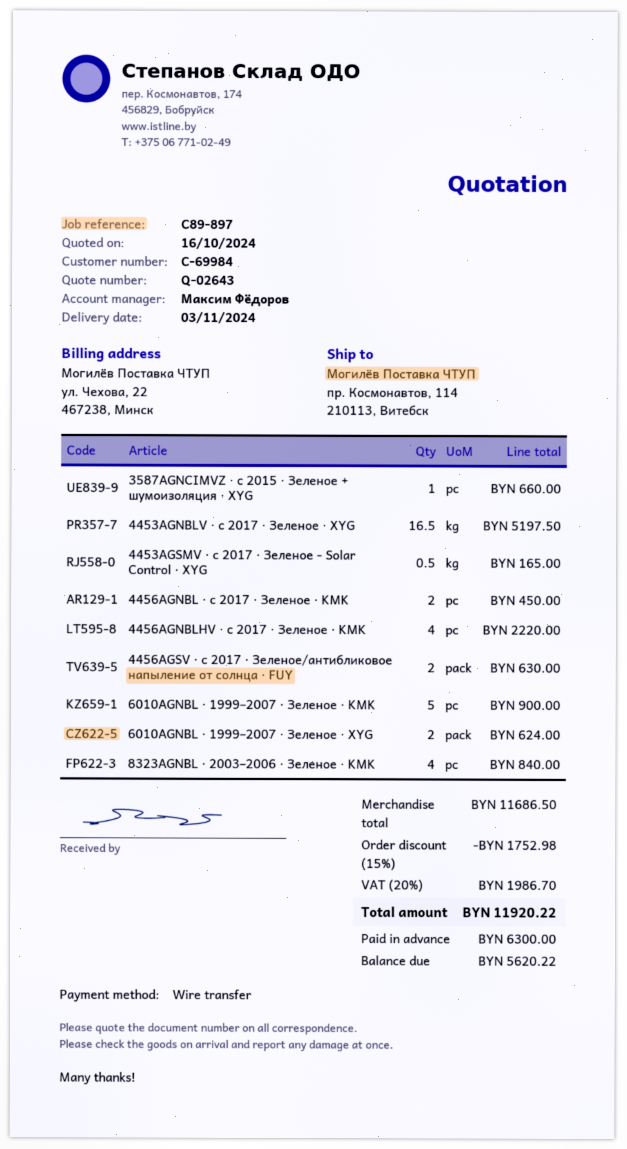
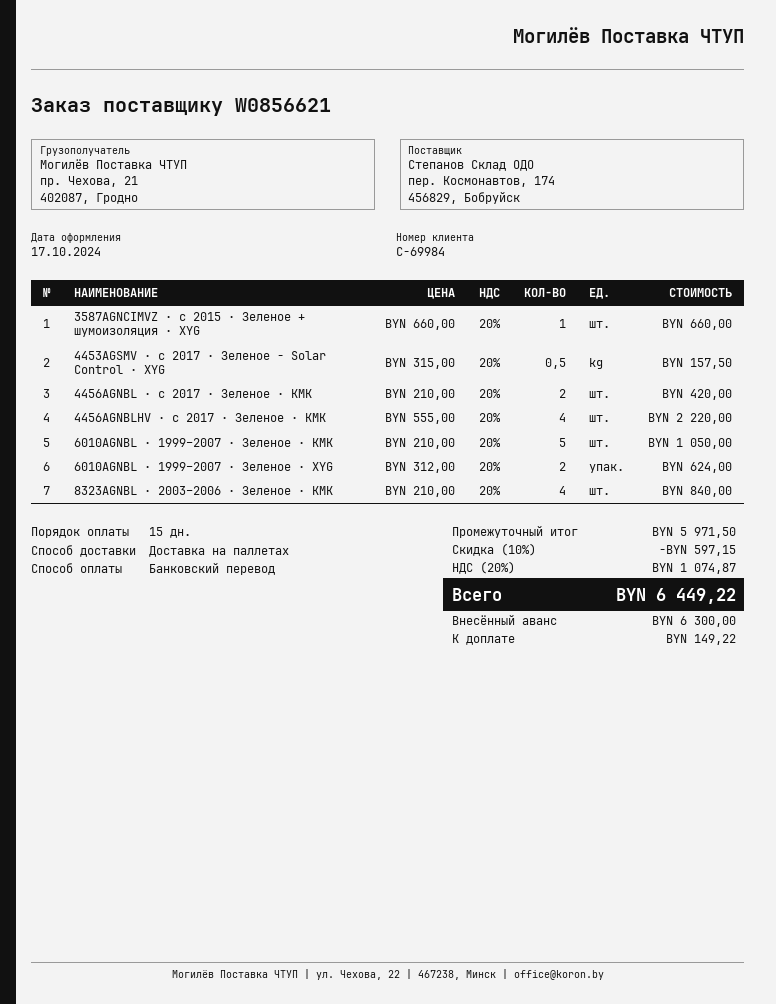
ship to: пр. Космонавтов, 114, 210113, Витебск -> пр. Чехова, 21, 402087, Гродно
4453AGNBLV · с 2017 · Зеленое · XYG: 16.5 for 5197.50 -> none
4453AGSMV · с 2017 · Зеленое - Solar Control · XYG: 0.5 for 165.00 -> 0.5 for 157.50
4456AGNBL · с 2017 · Зеленое · KMK: 2 for 450.00 -> 2 for 420.00
4456AGSV · с 2017 · Зеленое/антибликовое напыление от солнца · FUY: 2 for 630.00 -> none
6010AGNBL · 1999–2007 · Зеленое · KMK: 5 for 900.00 -> 5 for 1050.00
subtotal: 11686.50 -> 5971.50
discount: 15% = 1752.98 -> 10% = 597.15
tax: 20% = 1986.70 -> 20% = 1074.87
total: 11920.22 -> 6449.22
balance: 5620.22 -> 149.22

